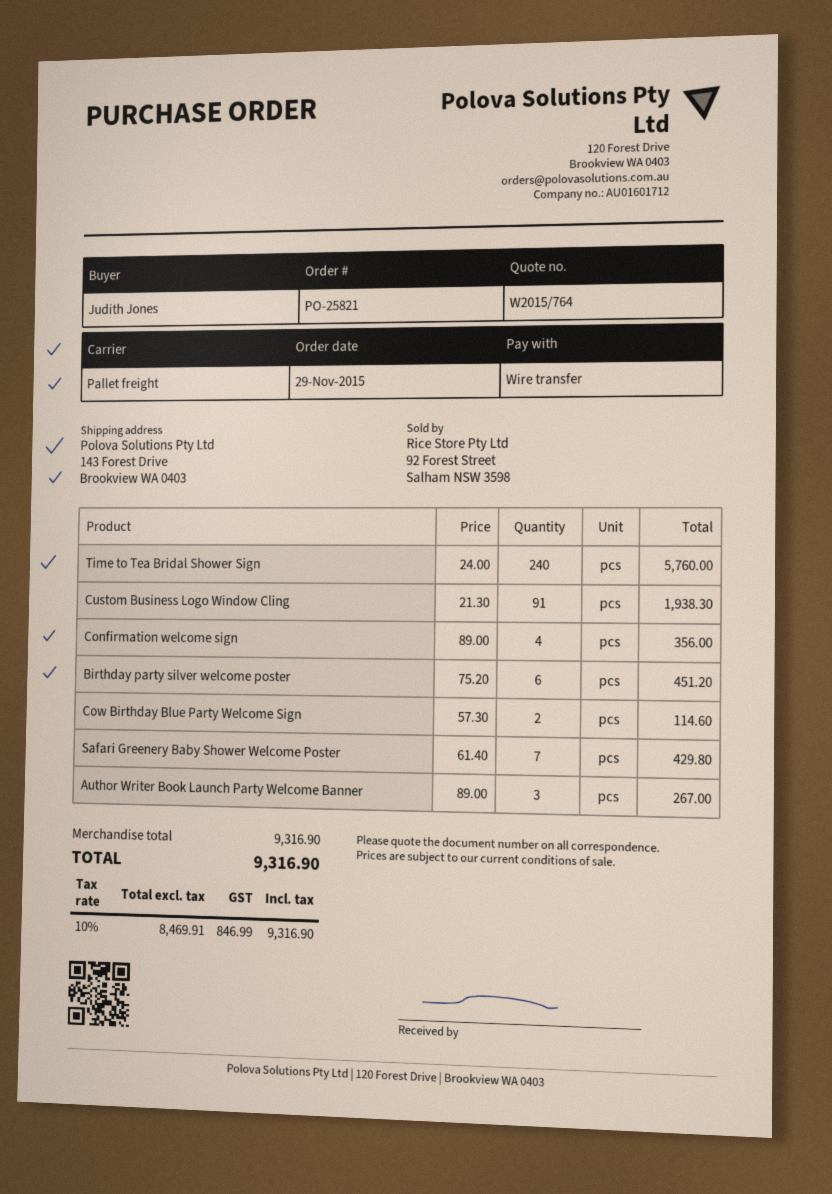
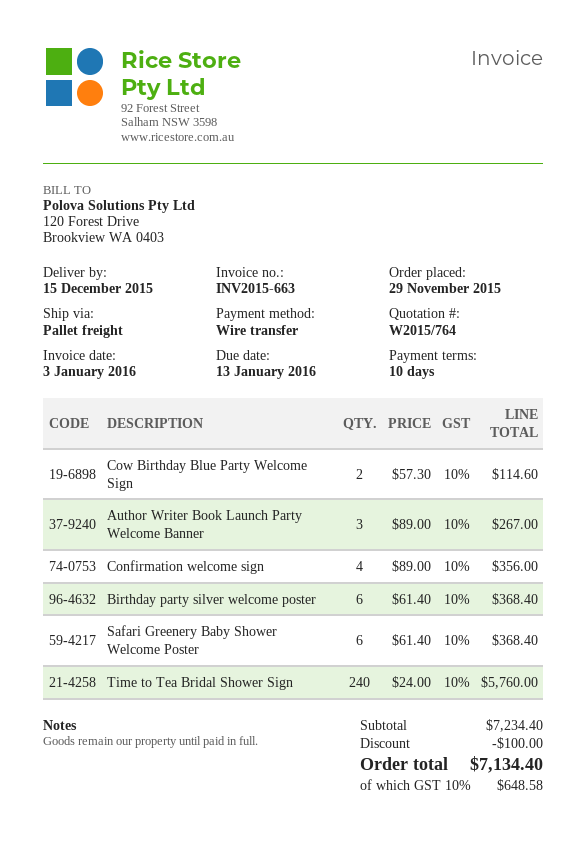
Custom Business Logo Window Cling: 91 x 21.30 = 1938.30 -> none
Birthday party silver welcome poster: 6 x 75.20 = 451.20 -> 6 x 61.40 = 368.40
Safari Greenery Baby Shower Welcome Poster: 7 x 61.40 = 429.80 -> 6 x 61.40 = 368.40
subtotal: 9316.90 -> 7234.40
discount: none -> 100.00
tax: 10% = 846.99 -> 10% = 648.58
total: 9316.90 -> 7134.40

